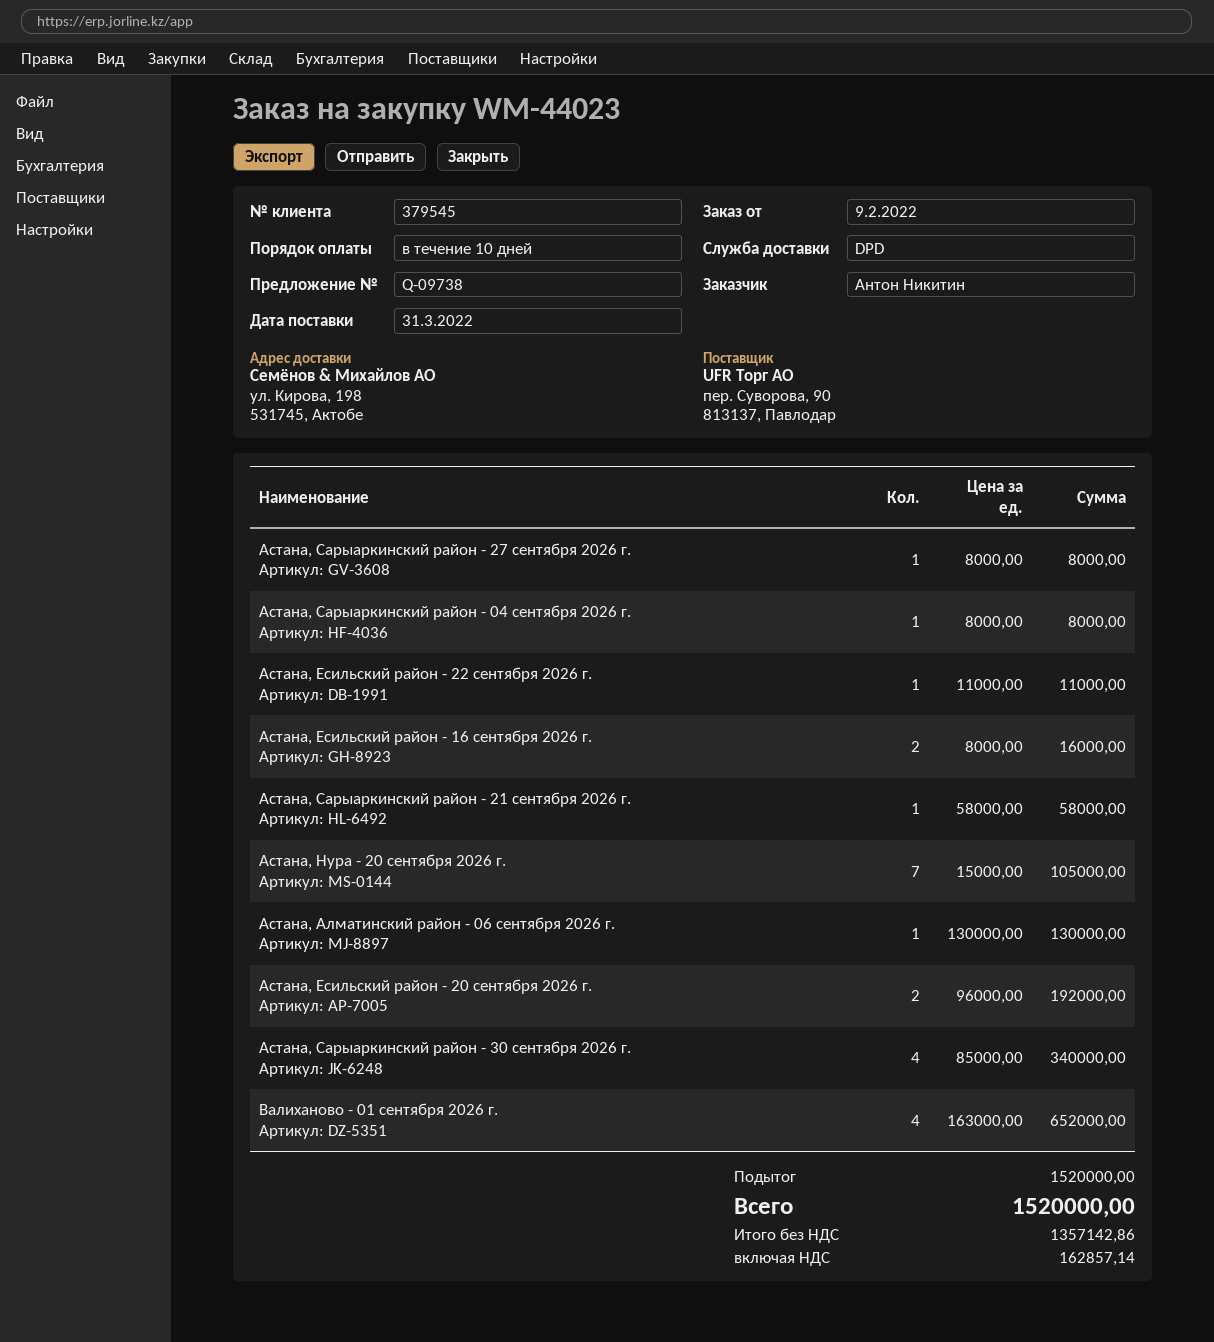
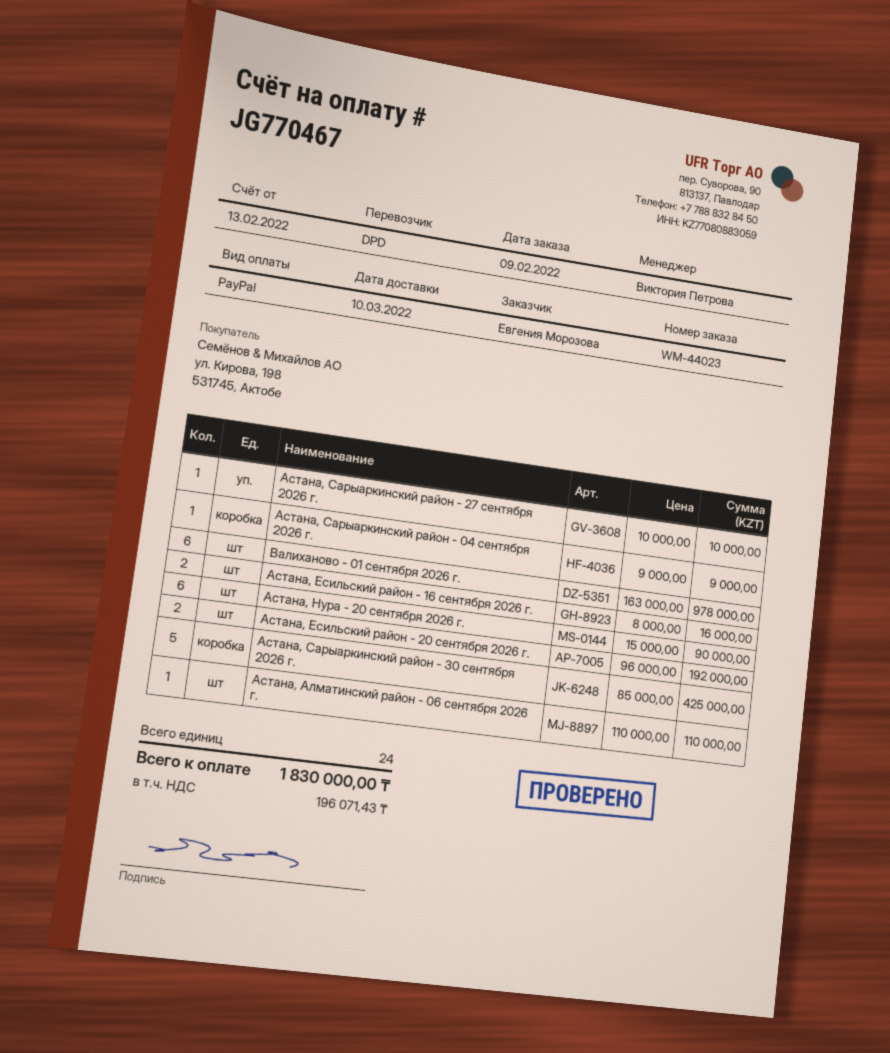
delivery date: 2022-03-31 -> 2022-03-10
ordered by: Антон Никитин -> Евгения Морозова
Астана, Сарыаркинский район - 27 сентября 2026 г.: 1 x 8000.00 = 8000.00 -> 1 x 10000.00 = 10000.00
Астана, Сарыаркинский район - 04 сентября 2026 г.: 1 x 8000.00 = 8000.00 -> 1 x 9000.00 = 9000.00
Астана, Есильский район - 22 сентября 2026 г.: 1 x 11000.00 = 11000.00 -> none
Астана, Сарыаркинский район - 21 сентября 2026 г.: 1 x 58000.00 = 58000.00 -> none
Астана, Нура - 20 сентября 2026 г.: 7 x 15000.00 = 105000.00 -> 6 x 15000.00 = 90000.00
Астана, Алматинский район - 06 сентября 2026 г.: 1 x 130000.00 = 130000.00 -> 1 x 110000.00 = 110000.00
Астана, Сарыаркинский район - 30 сентября 2026 г.: 4 x 85000.00 = 340000.00 -> 5 x 85000.00 = 425000.00
Валиханово - 01 сентября 2026 г.: 4 x 163000.00 = 652000.00 -> 6 x 163000.00 = 978000.00
tax: 162857.14 -> 196071.43
total: 1520000.00 -> 1830000.00

